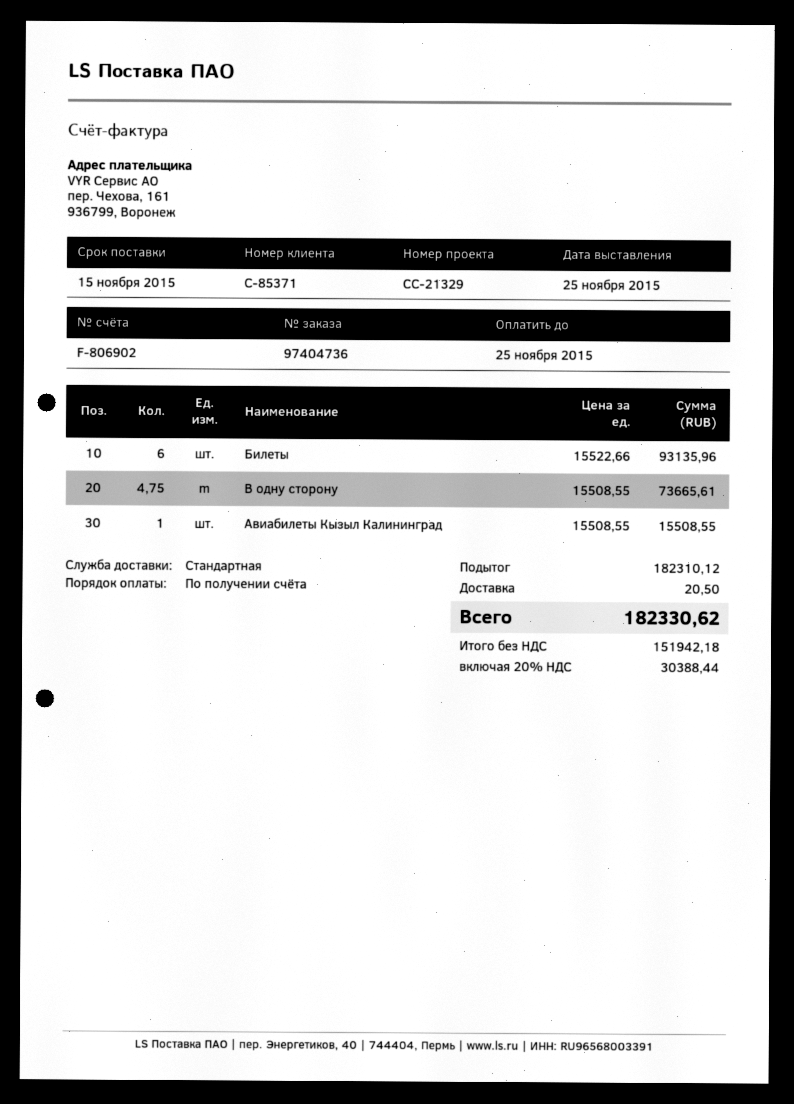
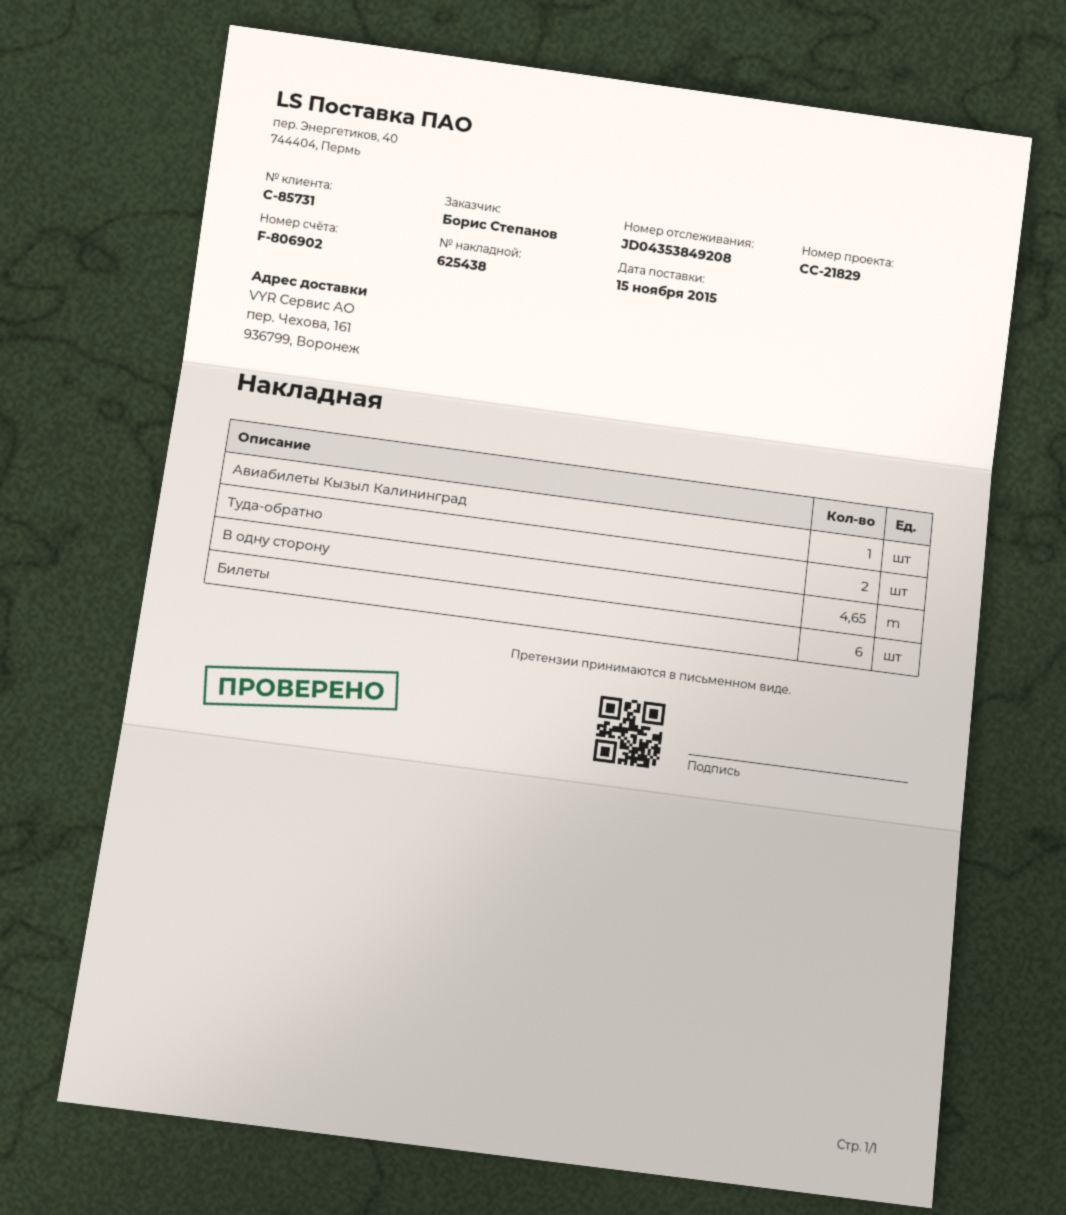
customer number: C-85371 -> C-85731
reference: CC-21329 -> CC-21829
В одну сторону: 4.75 -> 4.65
Туда-обратно: none -> 2

